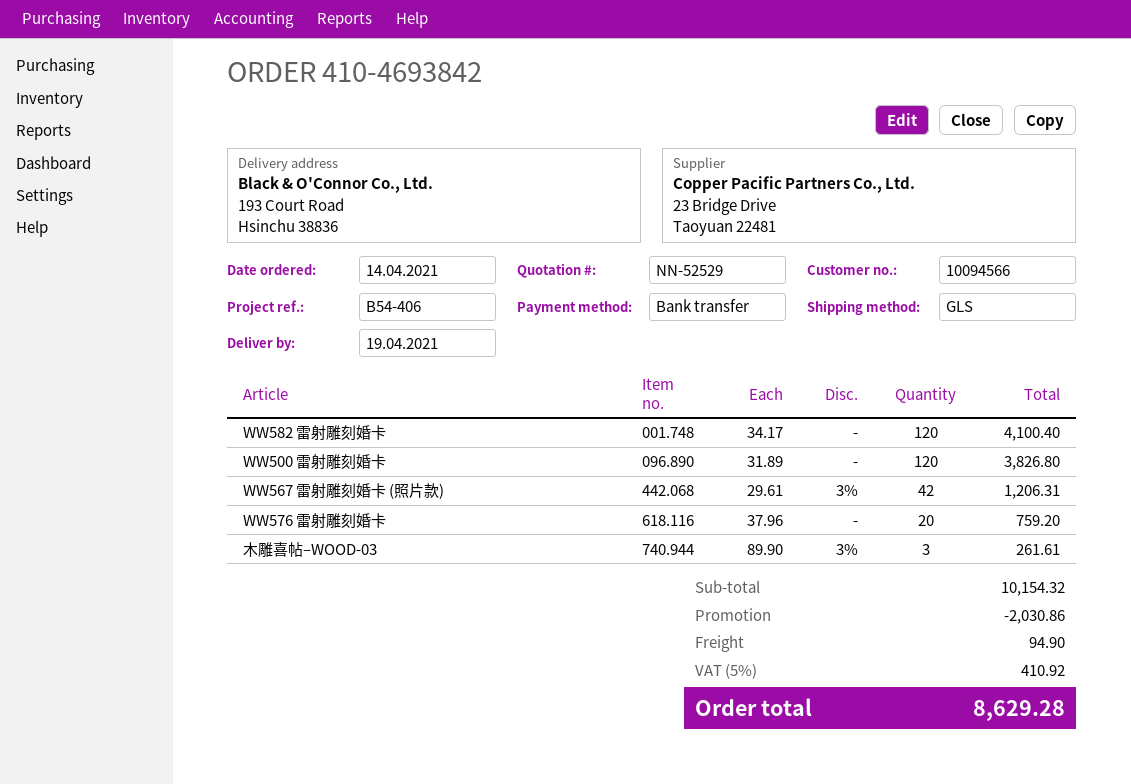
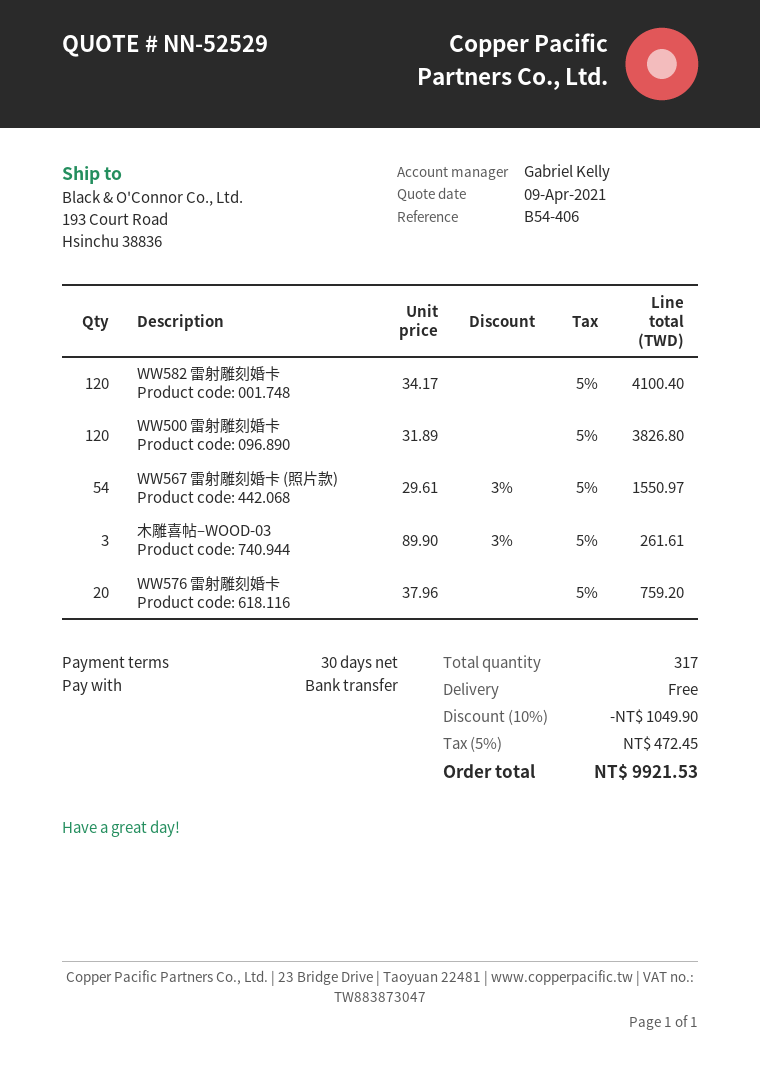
WW567 雷射雕刻婚卡 (照片款): 42 x 29.61 - 3% = 1206.31 -> 54 x 29.61 - 3% = 1550.97
discount: 2030.86 -> 1049.90
shipping: 94.90 -> 0.00
tax: 5% = 410.92 -> 5% = 472.45
total: 8629.28 -> 9921.53

